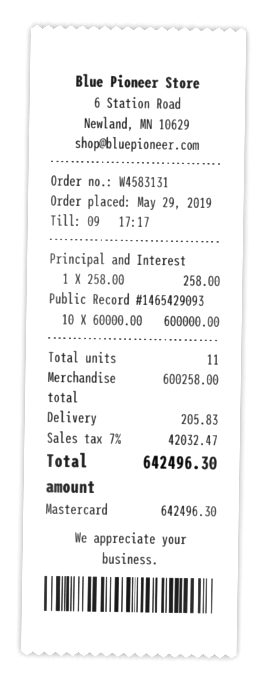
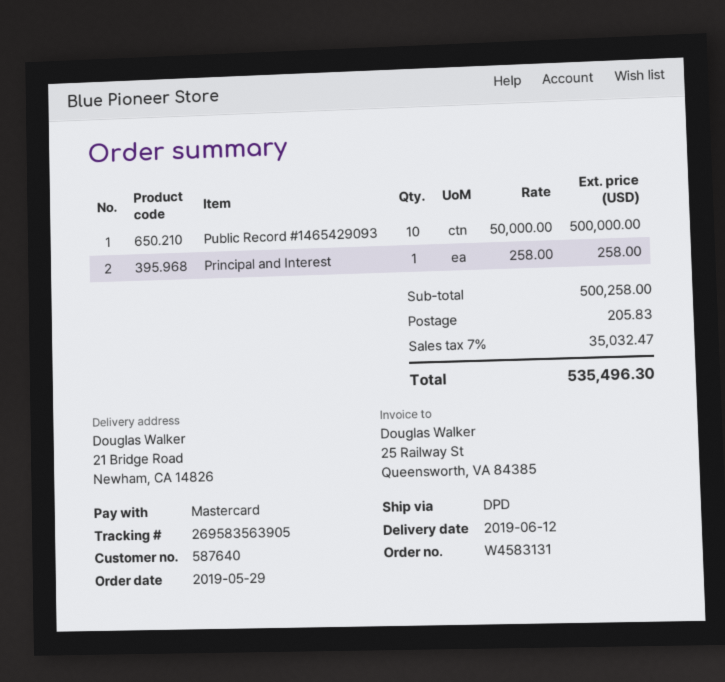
Public Record #1465429093: 10 x 60000.00 = 600000.00 -> 10 x 50000.00 = 500000.00
subtotal: 600258.00 -> 500258.00
tax: 7% = 42032.47 -> 7% = 35032.47
total: 642496.30 -> 535496.30

